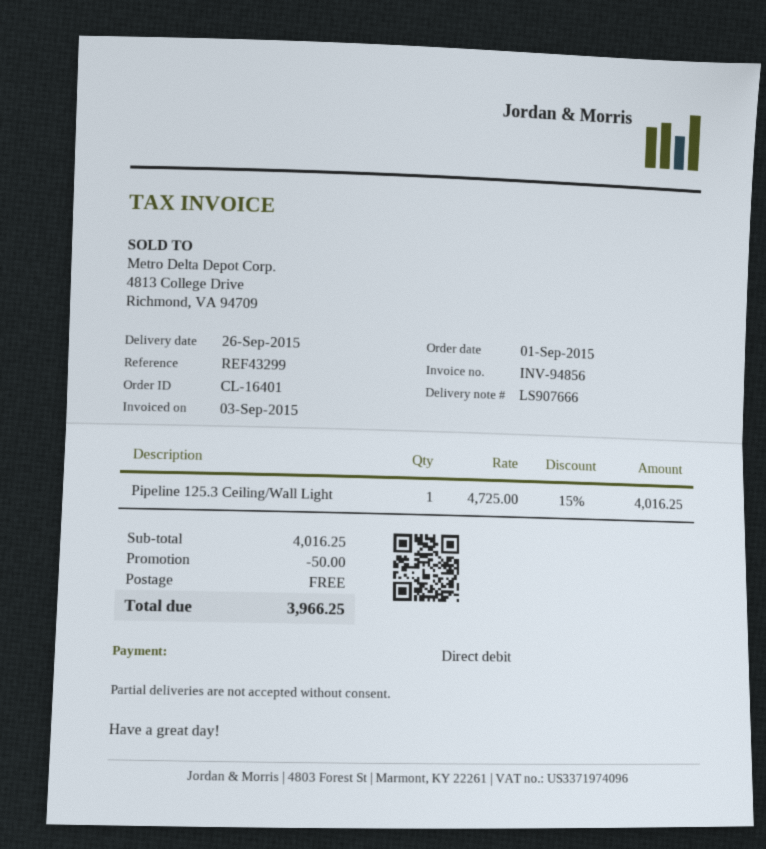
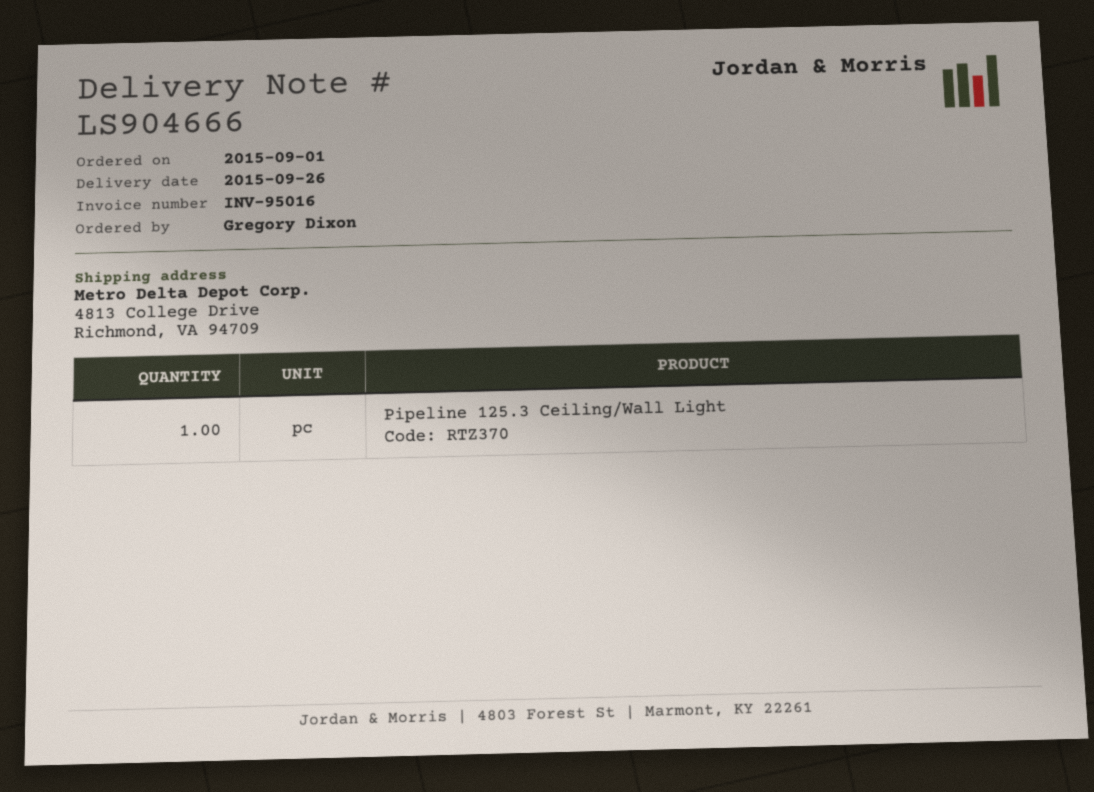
delivery note number: LS907666 -> LS904666
invoice number: INV-94856 -> INV-95016

